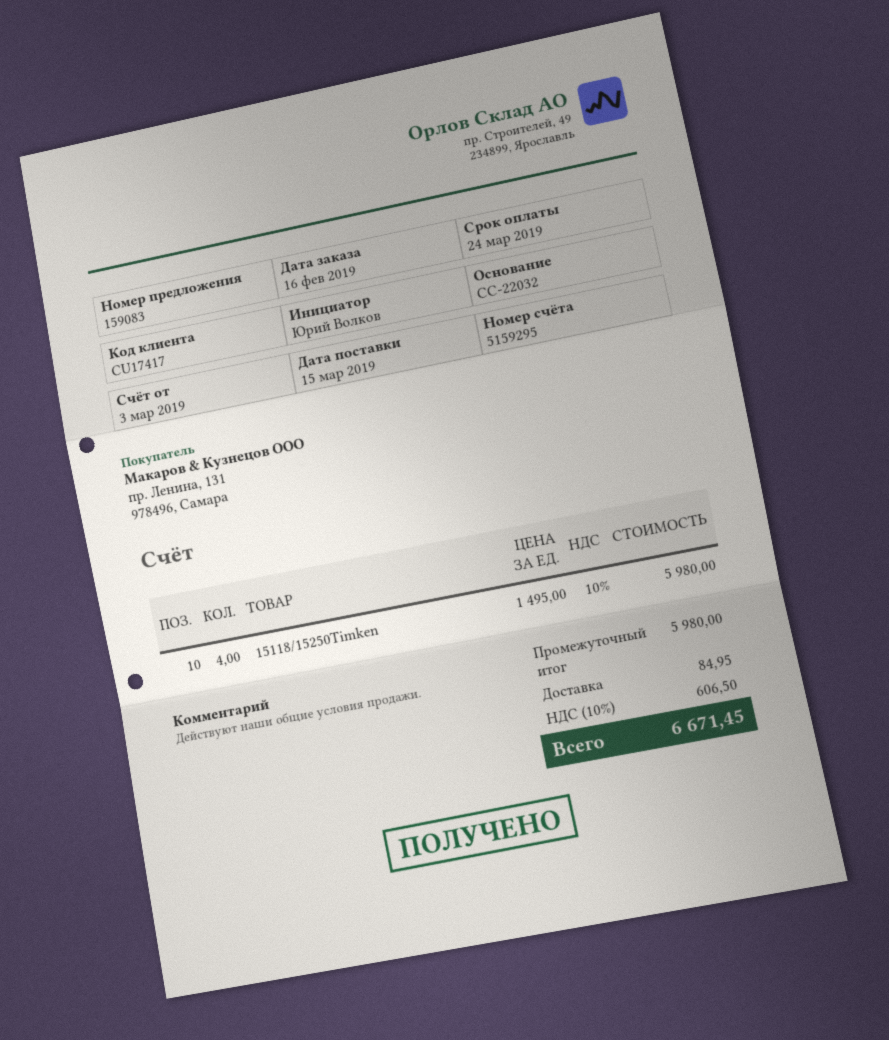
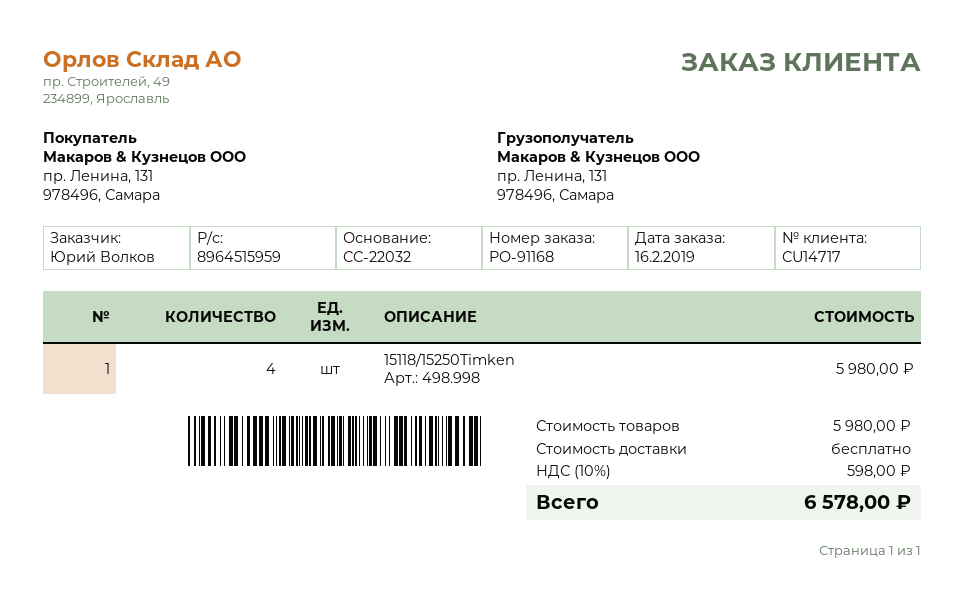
customer number: CU17417 -> CU14717
shipping: 84.95 -> 0.00
tax: 10% = 606.50 -> 10% = 598.00
total: 6671.45 -> 6578.00

